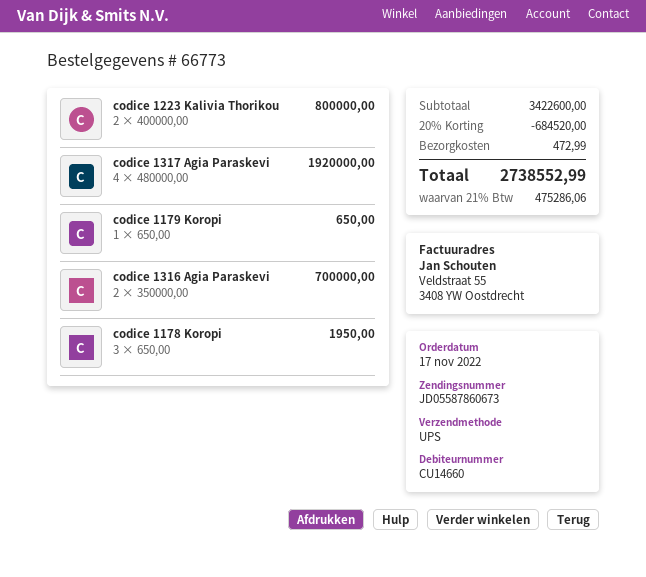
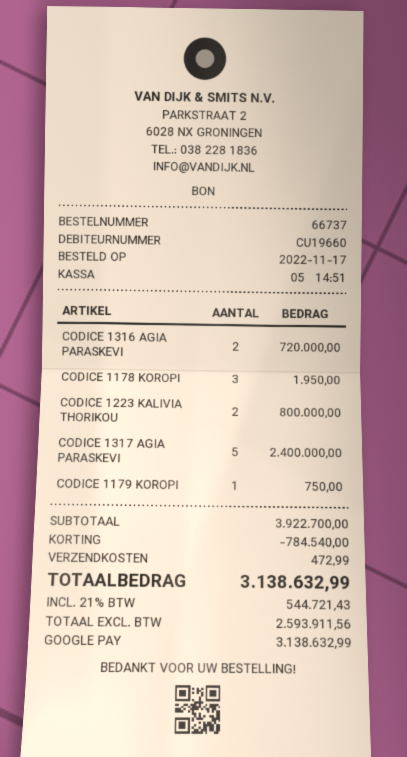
order number: 66773 -> 66737
customer number: CU14660 -> CU19660
codice 1317 Agia Paraskevi: 4 for 1920000.00 -> 5 for 2400000.00
codice 1179 Koropi: 1 for 650.00 -> 1 for 750.00
codice 1316 Agia Paraskevi: 2 for 700000.00 -> 2 for 720000.00
subtotal: 3422600.00 -> 3922700.00
discount: 684520.00 -> 784540.00
tax: 21% = 475286.06 -> 21% = 544721.43
total: 2738552.99 -> 3138632.99

